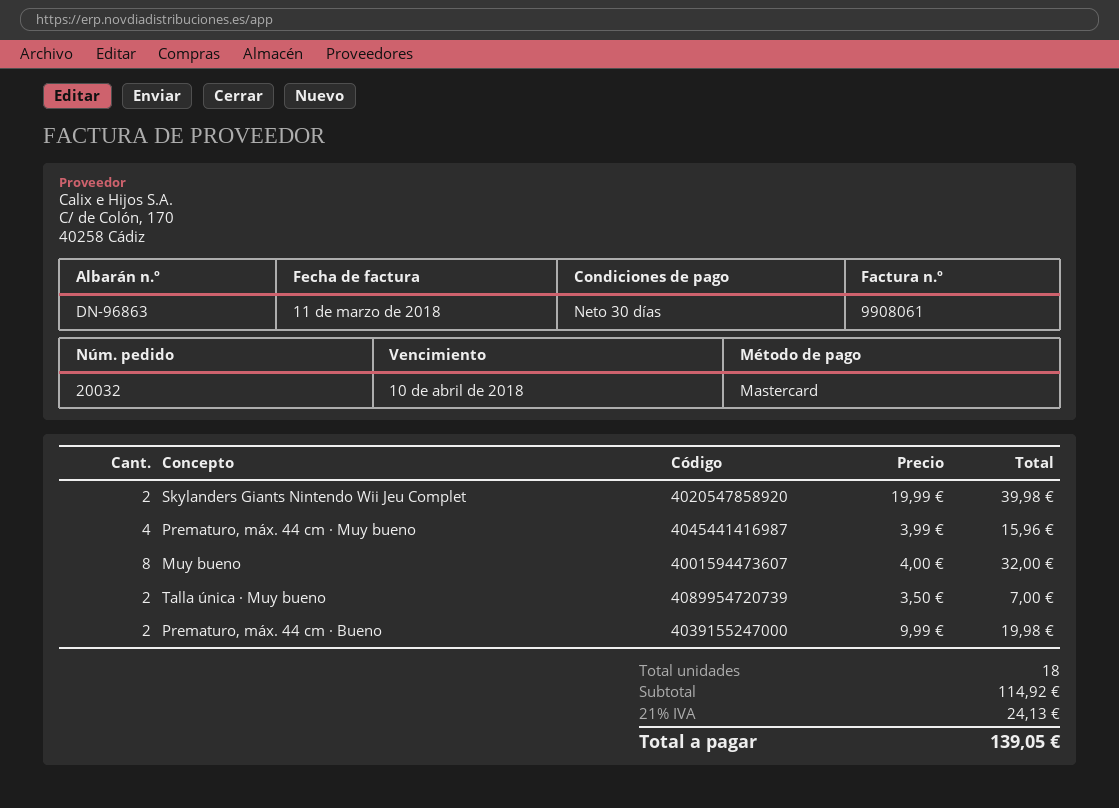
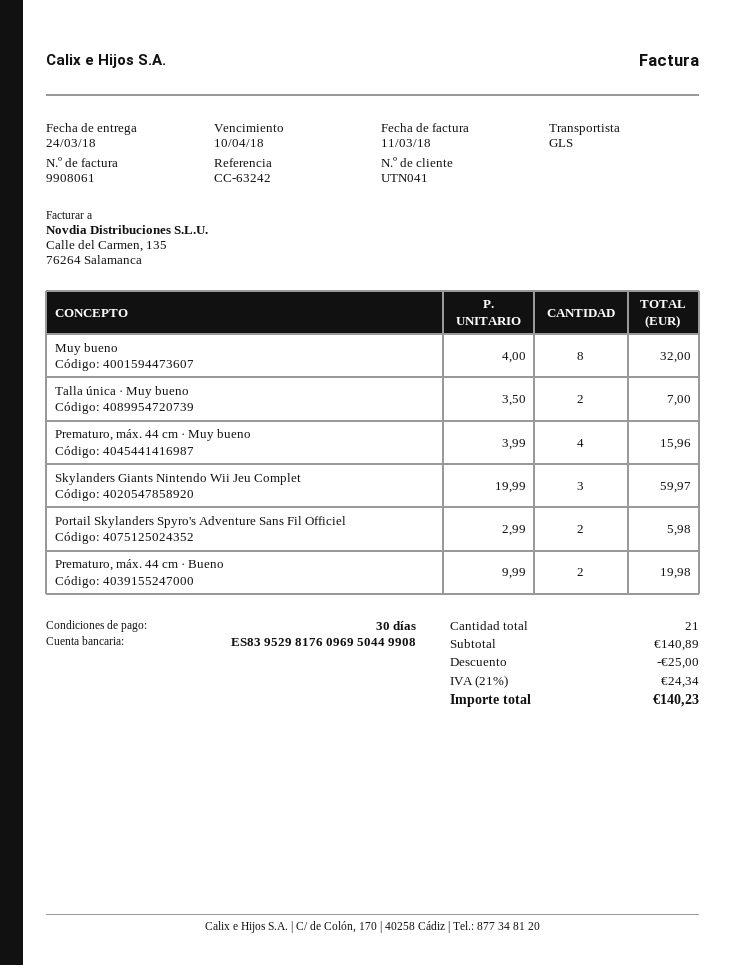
Skylanders Giants Nintendo Wii Jeu Complet: 2 x 19.99 = 39.98 -> 3 x 19.99 = 59.97
Portail Skylanders Spyro's Adventure Sans Fil Officiel: none -> 2 x 2.99 = 5.98
total quantity: 18 -> 21
subtotal: 114.92 -> 140.89
discount: none -> 25.00
tax: 21% = 24.13 -> 21% = 24.34
total: 139.05 -> 140.23

